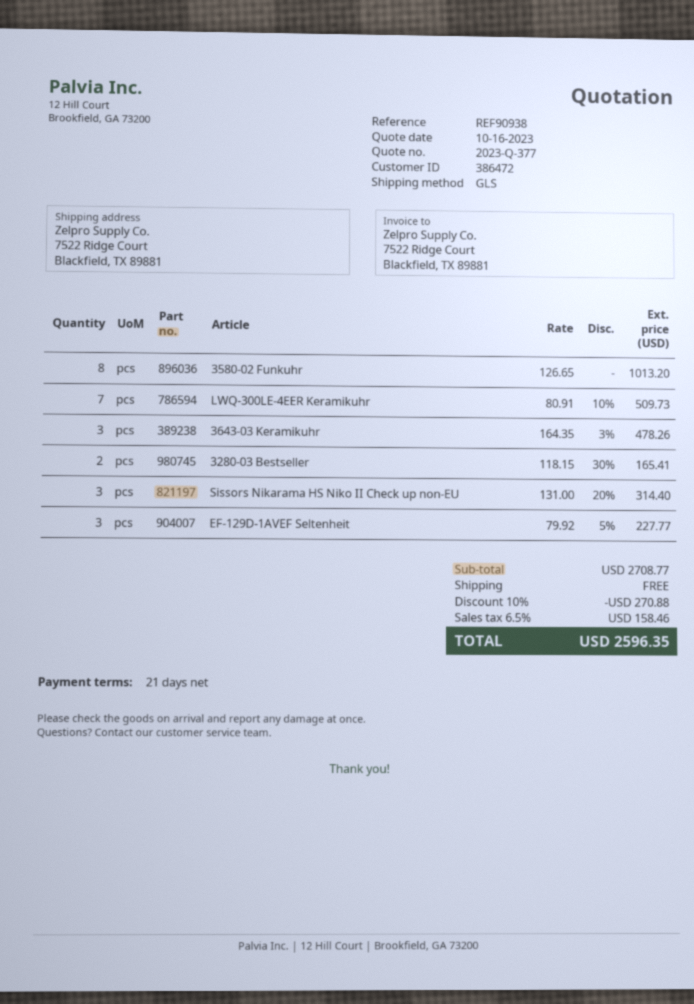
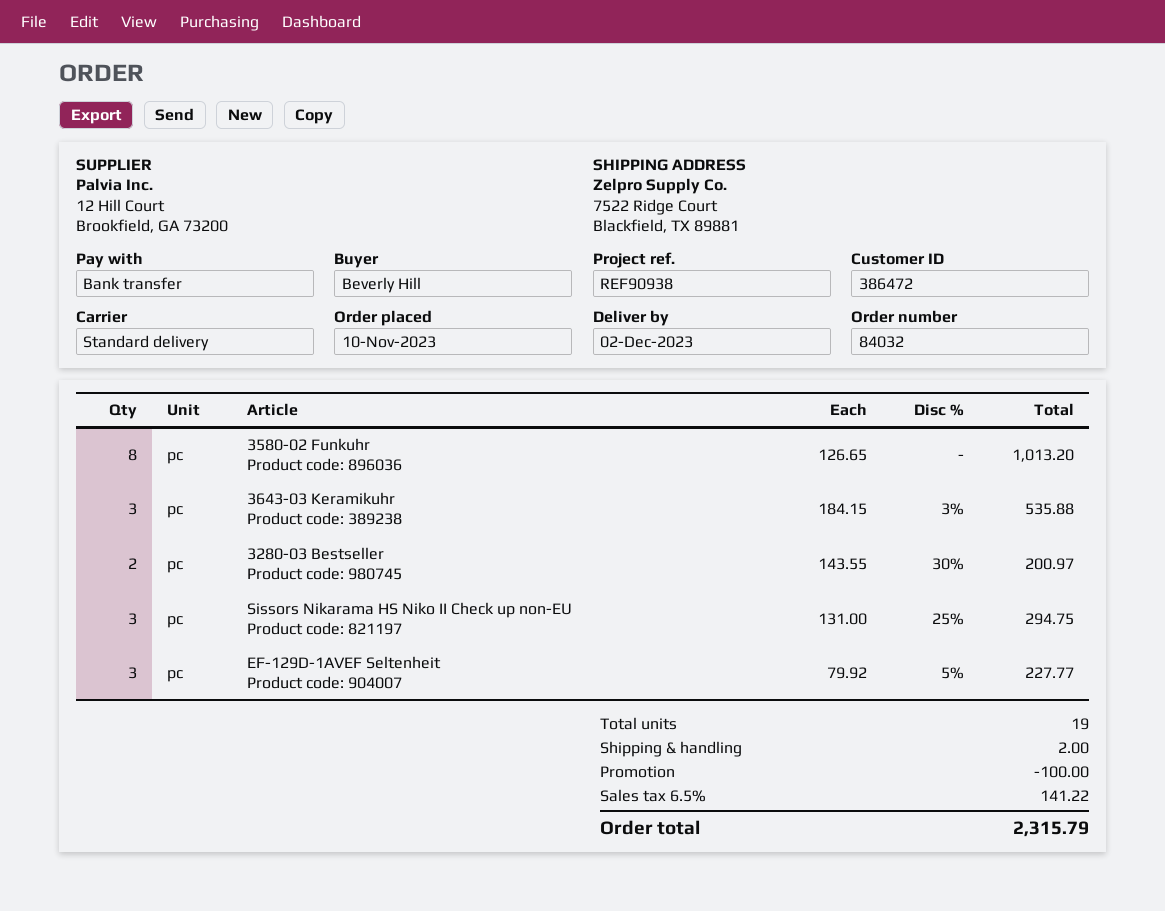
shipping method: GLS -> standard
LWQ-300LE-4EER Keramikuhr: 7 x 80.91 - 10% = 509.73 -> none
3643-03 Keramikuhr: 3 x 164.35 - 3% = 478.26 -> 3 x 184.15 - 3% = 535.88
3280-03 Bestseller: 2 x 118.15 - 30% = 165.41 -> 2 x 143.55 - 30% = 200.97
Sissors Nikarama HS Niko II Check up non-EU: 3 x 131.00 - 20% = 314.40 -> 3 x 131.00 - 25% = 294.75
discount: 270.88 -> 100.00
shipping: 0.00 -> 2.00
tax: 6.5% = 158.46 -> 6.5% = 141.22
total: 2596.35 -> 2315.79

